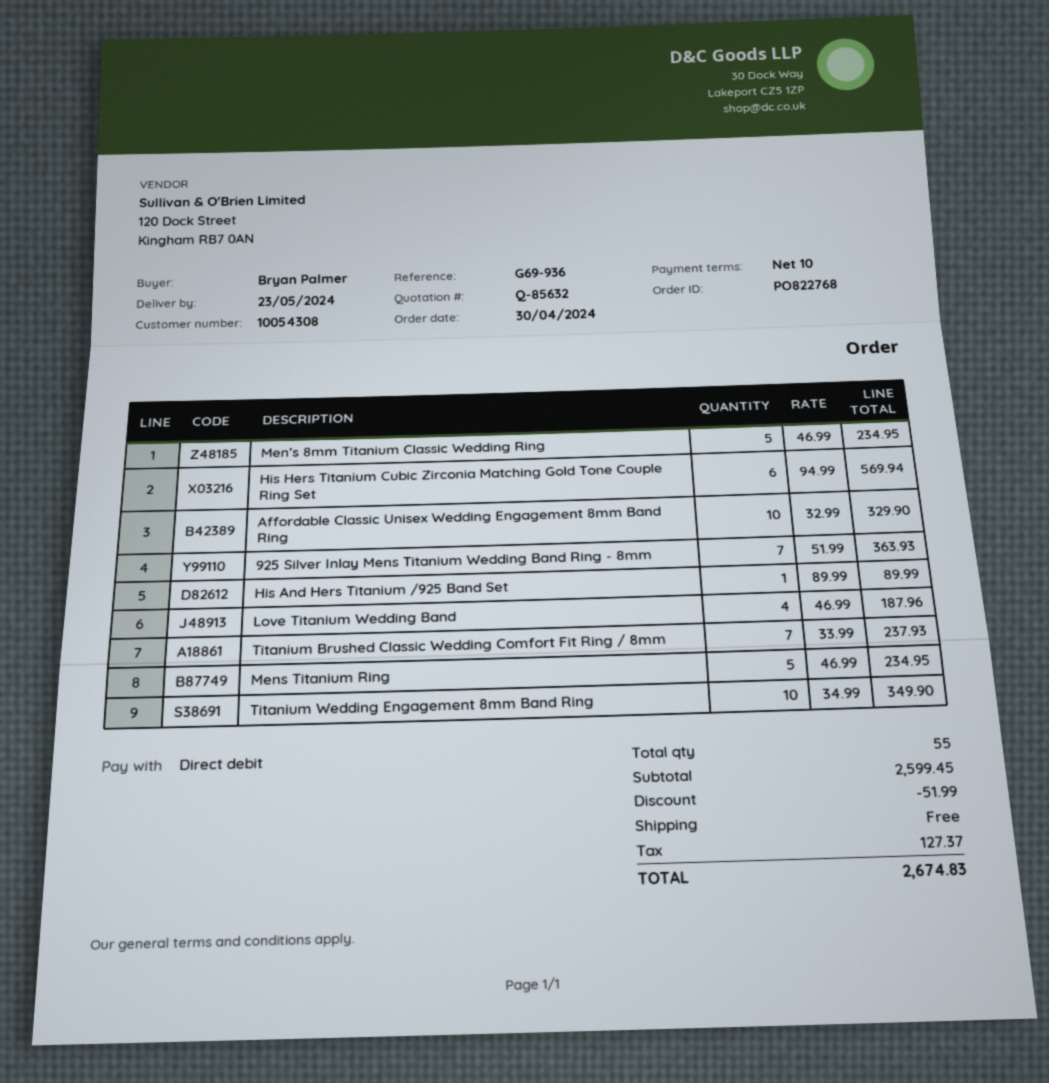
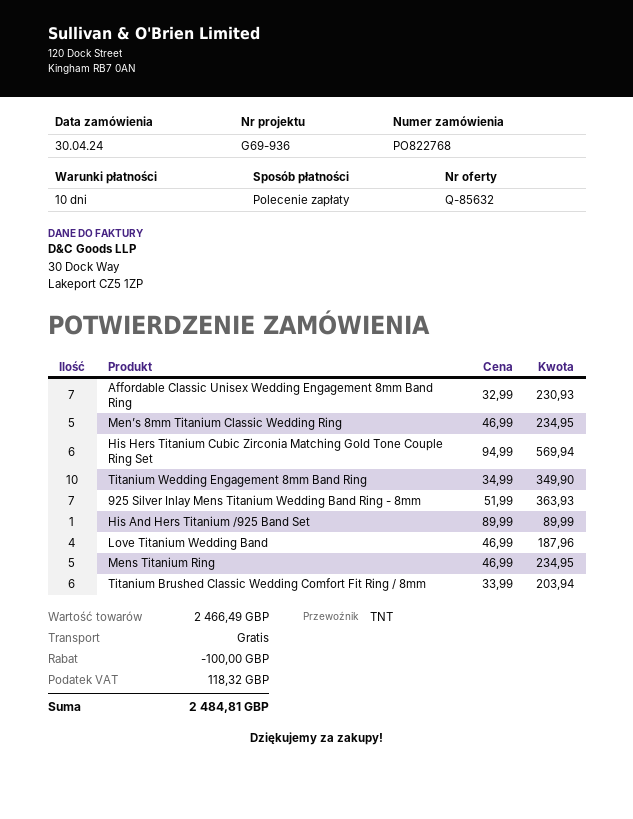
Affordable Classic Unisex Wedding Engagement 8mm Band Ring: 10 x 32.99 = 329.90 -> 7 x 32.99 = 230.93
Titanium Brushed Classic Wedding Comfort Fit Ring / 8mm: 7 x 33.99 = 237.93 -> 6 x 33.99 = 203.94
subtotal: 2599.45 -> 2466.49
discount: 51.99 -> 100.00
tax: 127.37 -> 118.32
total: 2674.83 -> 2484.81

